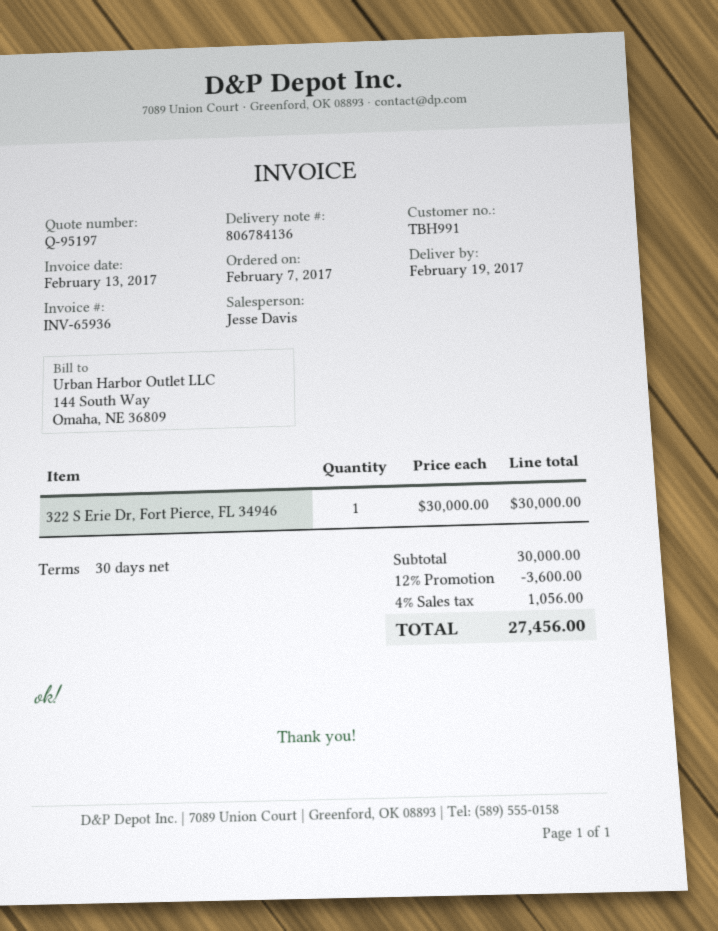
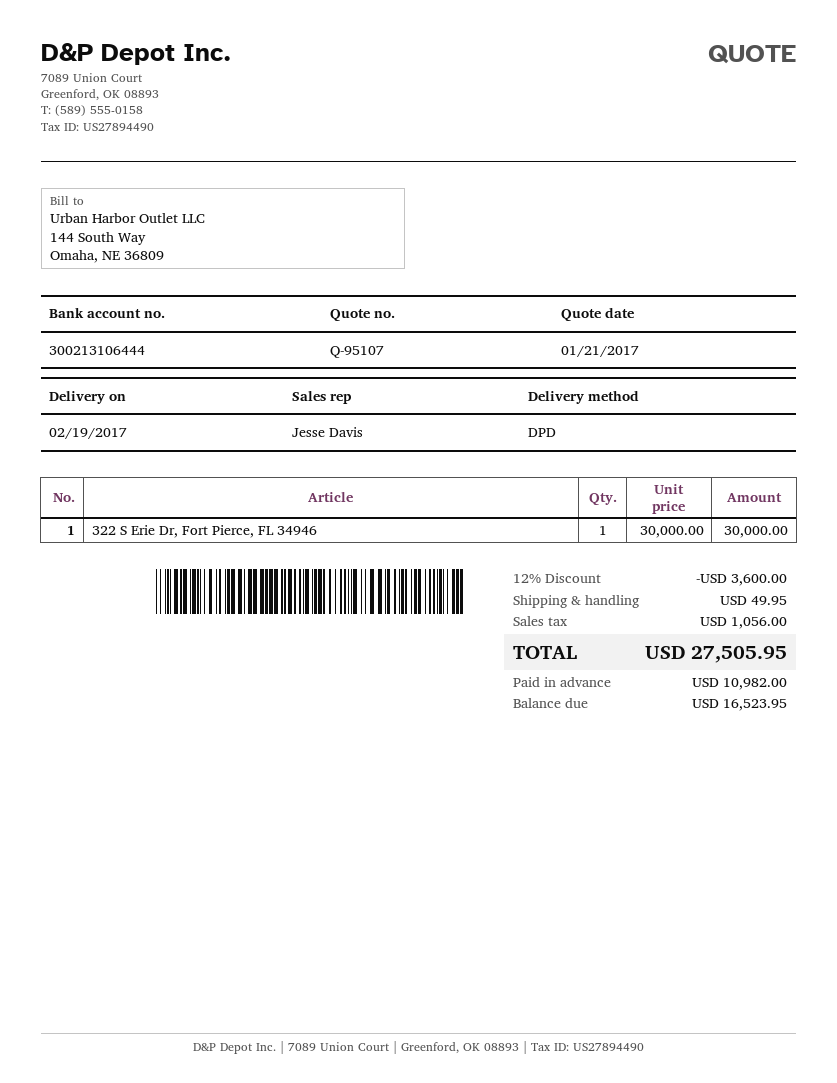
quote number: Q-95197 -> Q-95107
shipping: none -> 49.95
total: 27456.00 -> 27505.95

